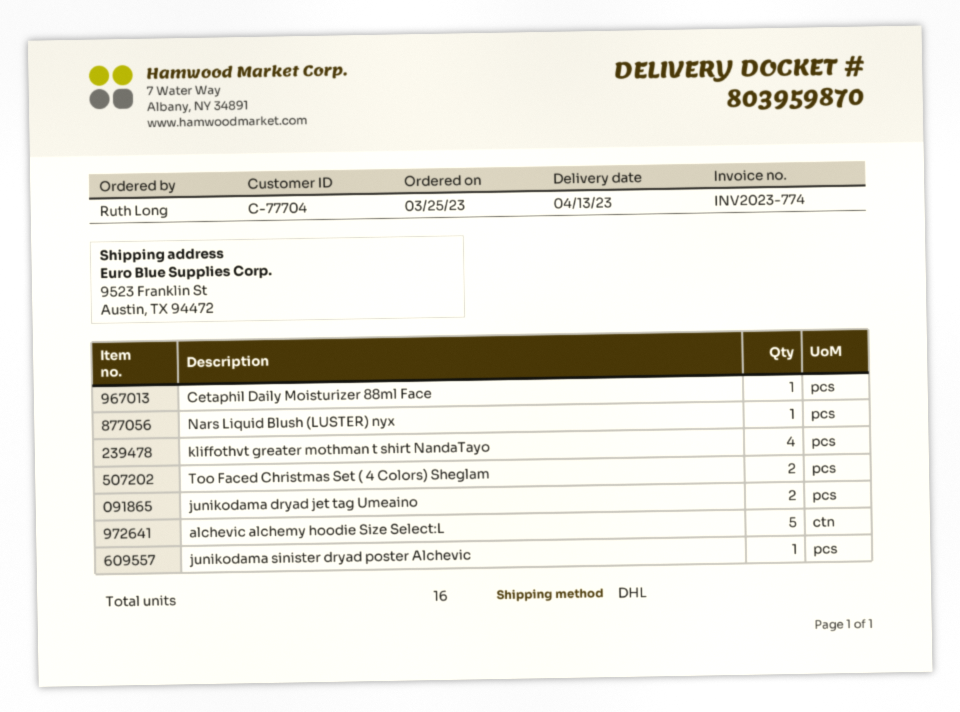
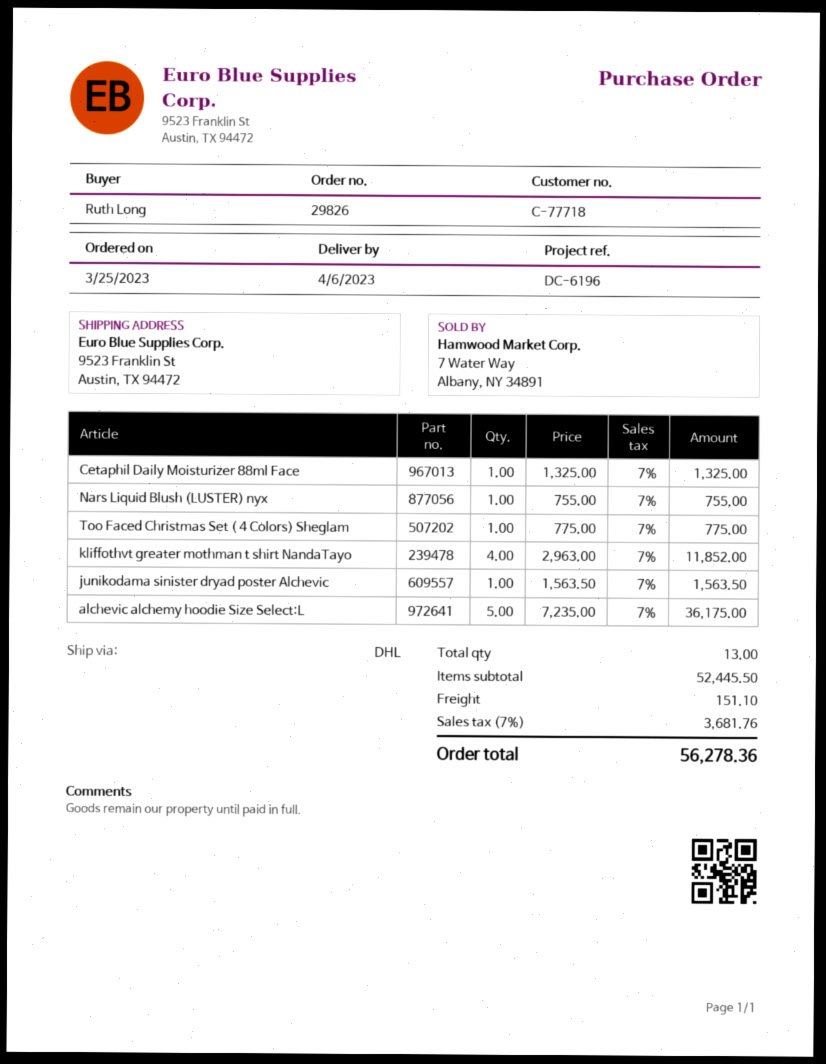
delivery date: 2023-04-13 -> 2023-04-06
customer number: C-77704 -> C-77718
Too Faced Christmas Set ( 4 Colors) Sheglam: 2 -> 1
junikodama dryad jet tag Umeaino: 2 -> none
total quantity: 16 -> 13

